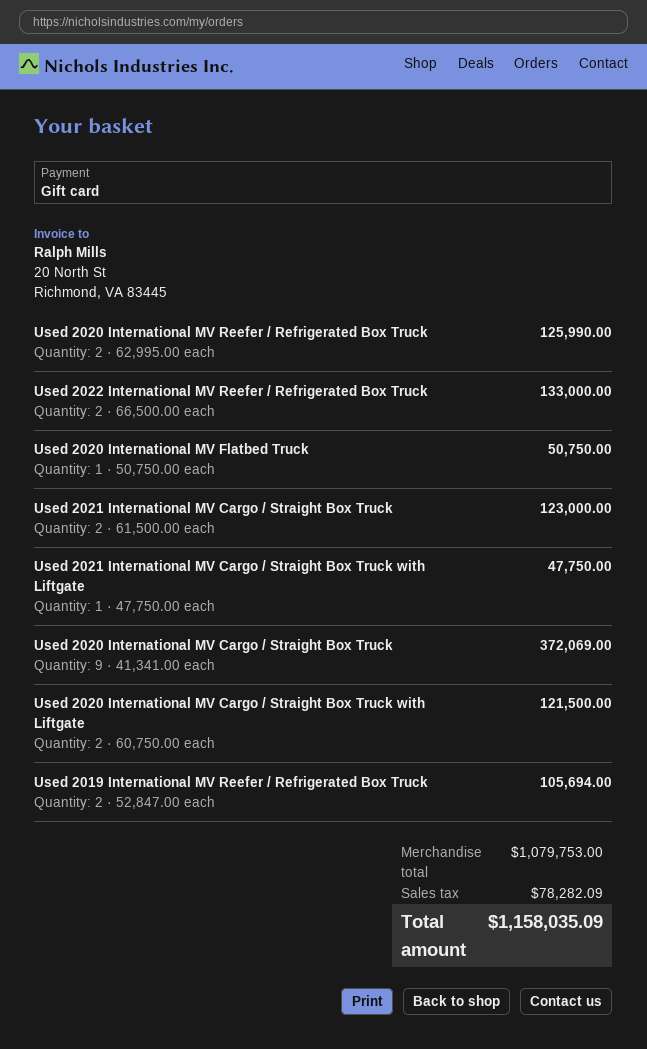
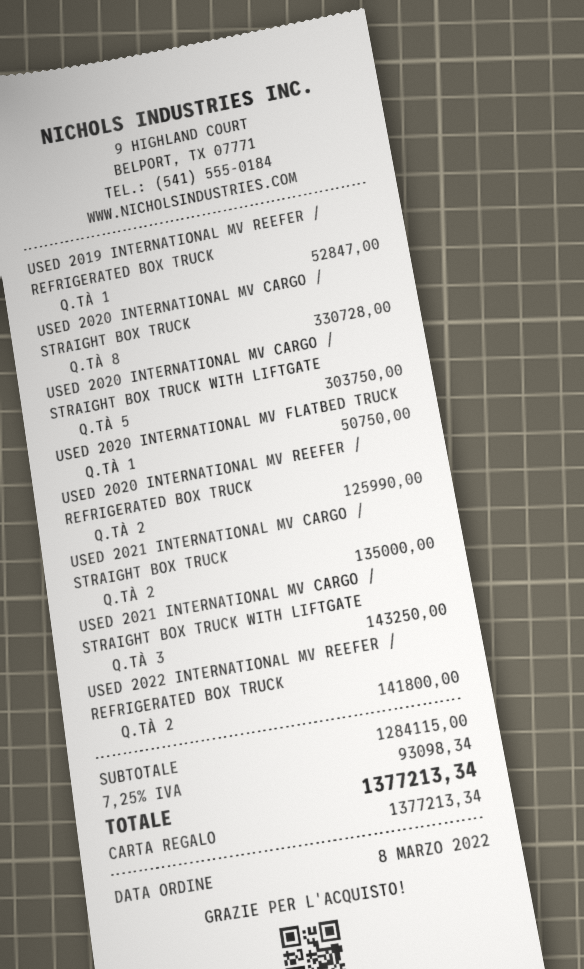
Used 2022 International MV Reefer / Refrigerated Box Truck: 2 for 133000.00 -> 2 for 141800.00
Used 2021 International MV Cargo / Straight Box Truck: 2 for 123000.00 -> 2 for 135000.00
Used 2021 International MV Cargo / Straight Box Truck with Liftgate: 1 for 47750.00 -> 3 for 143250.00
Used 2020 International MV Cargo / Straight Box Truck: 9 for 372069.00 -> 8 for 330728.00
Used 2020 International MV Cargo / Straight Box Truck with Liftgate: 2 for 121500.00 -> 5 for 303750.00
Used 2019 International MV Reefer / Refrigerated Box Truck: 2 for 105694.00 -> 1 for 52847.00
subtotal: 1079753.00 -> 1284115.00
tax: 78282.09 -> 93098.34
total: 1158035.09 -> 1377213.34

